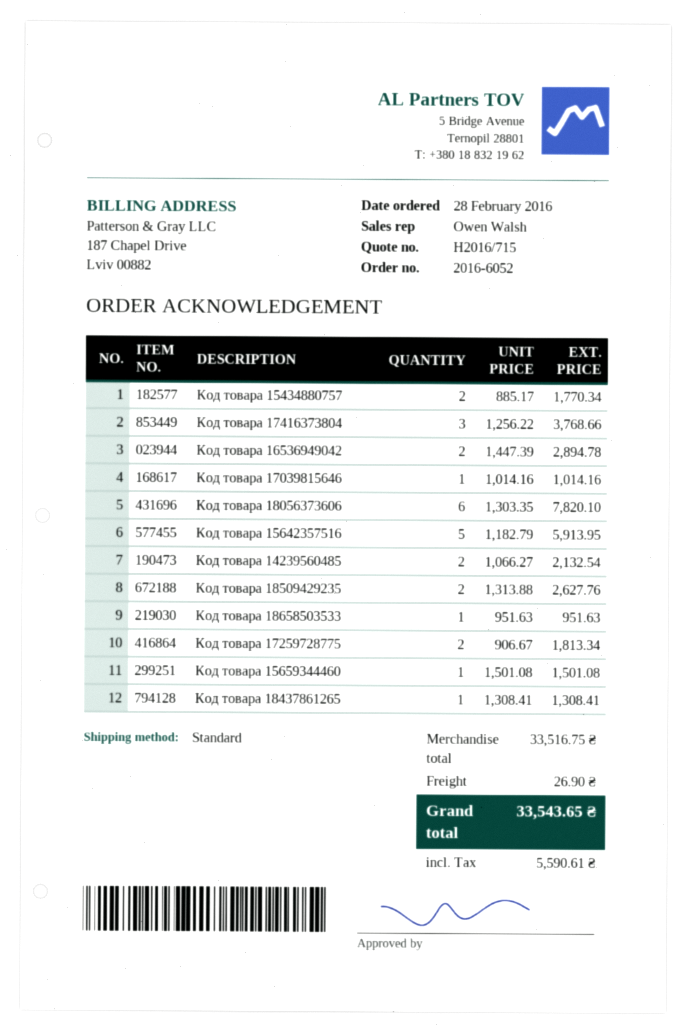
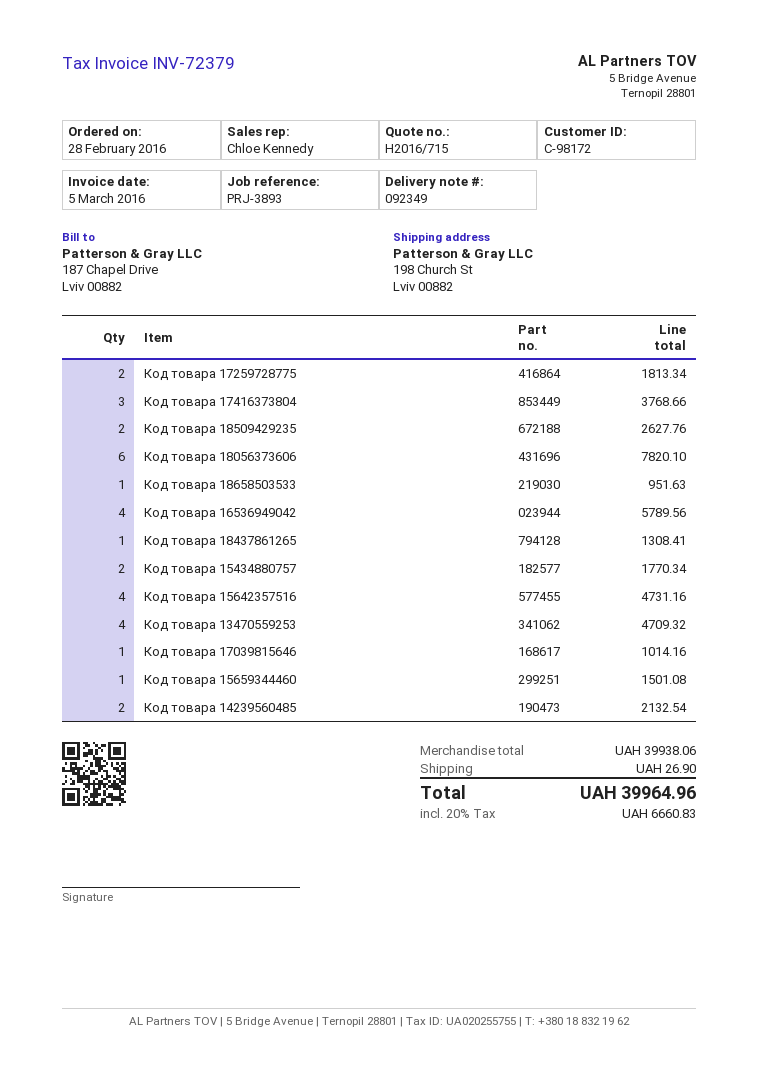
sales rep: Owen Walsh -> Chloe Kennedy
Код товара 16536949042: 2 for 2894.78 -> 4 for 5789.56
Код товара 15642357516: 5 for 5913.95 -> 4 for 4731.16
Код товара 13470559253: none -> 4 for 4709.32
subtotal: 33516.75 -> 39938.06
tax: 5590.61 -> 6660.83
total: 33543.65 -> 39964.96

